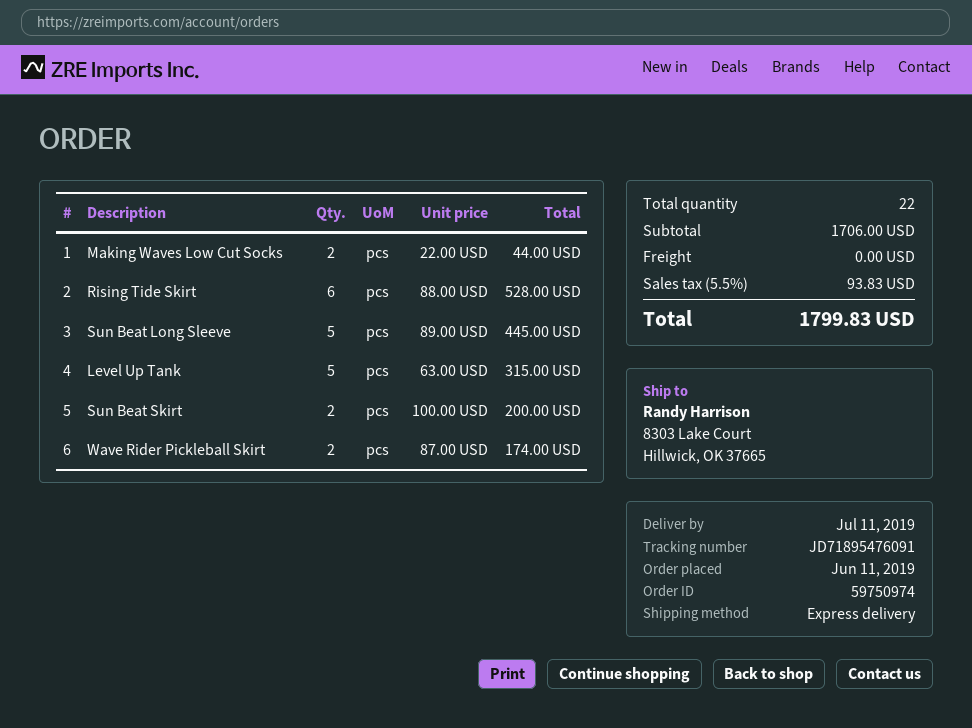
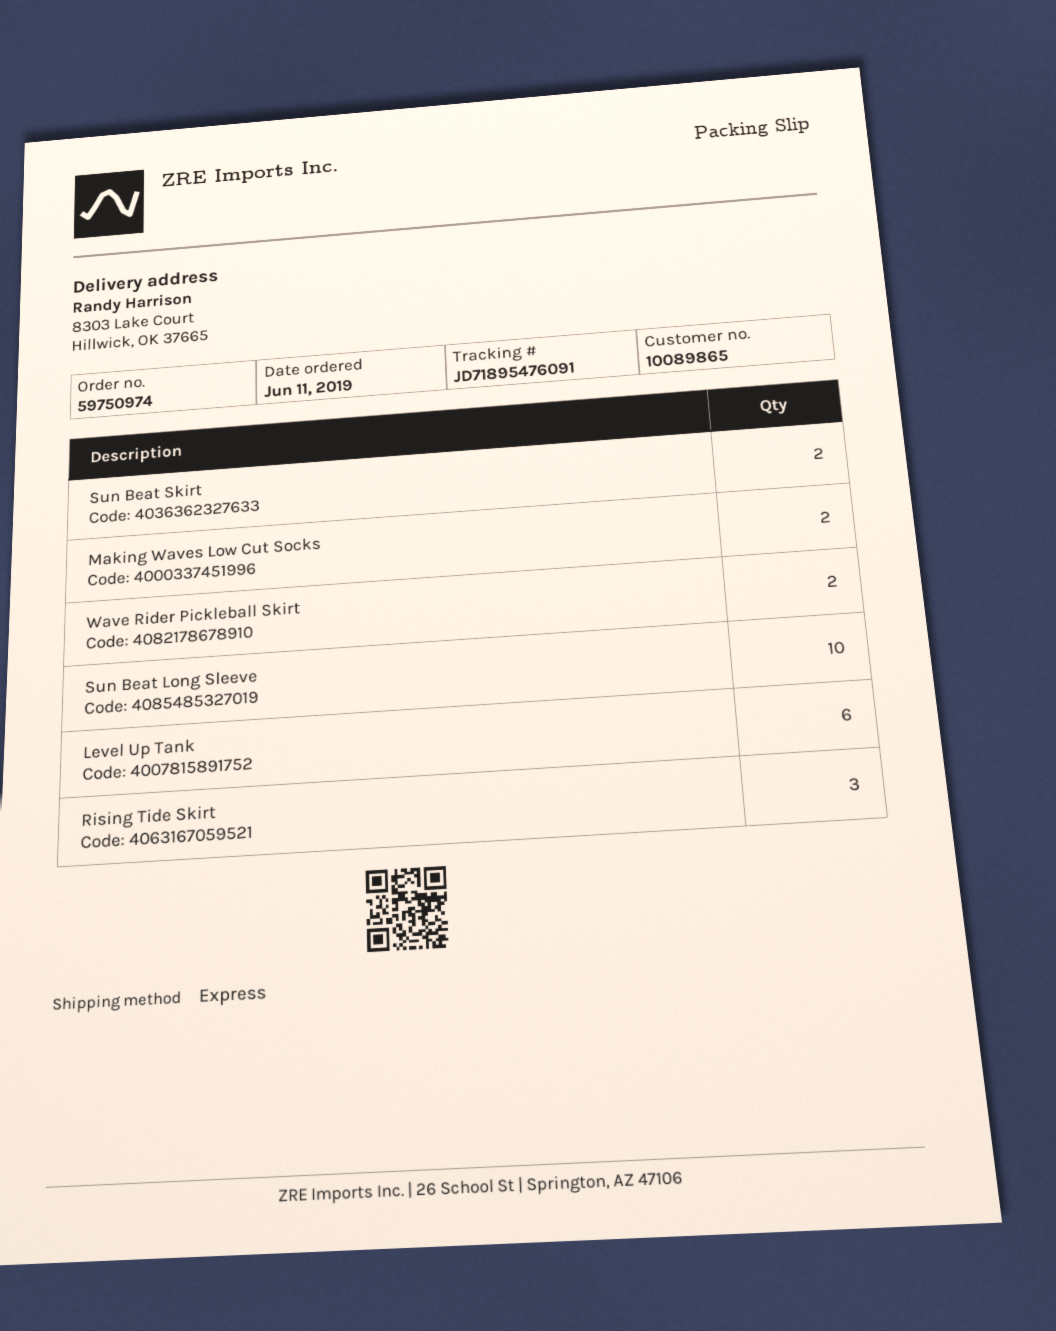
Rising Tide Skirt: 6 -> 3
Sun Beat Long Sleeve: 5 -> 10
Level Up Tank: 5 -> 6

